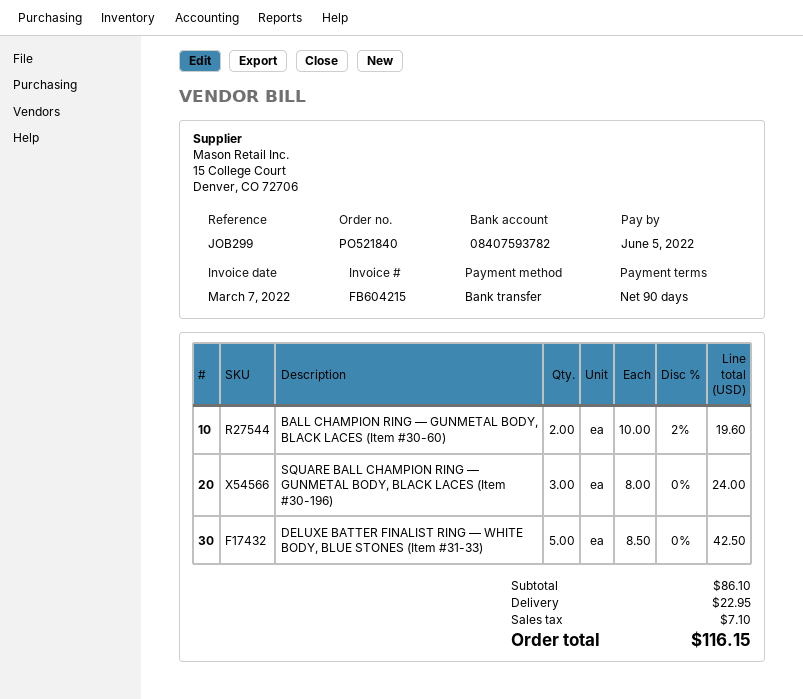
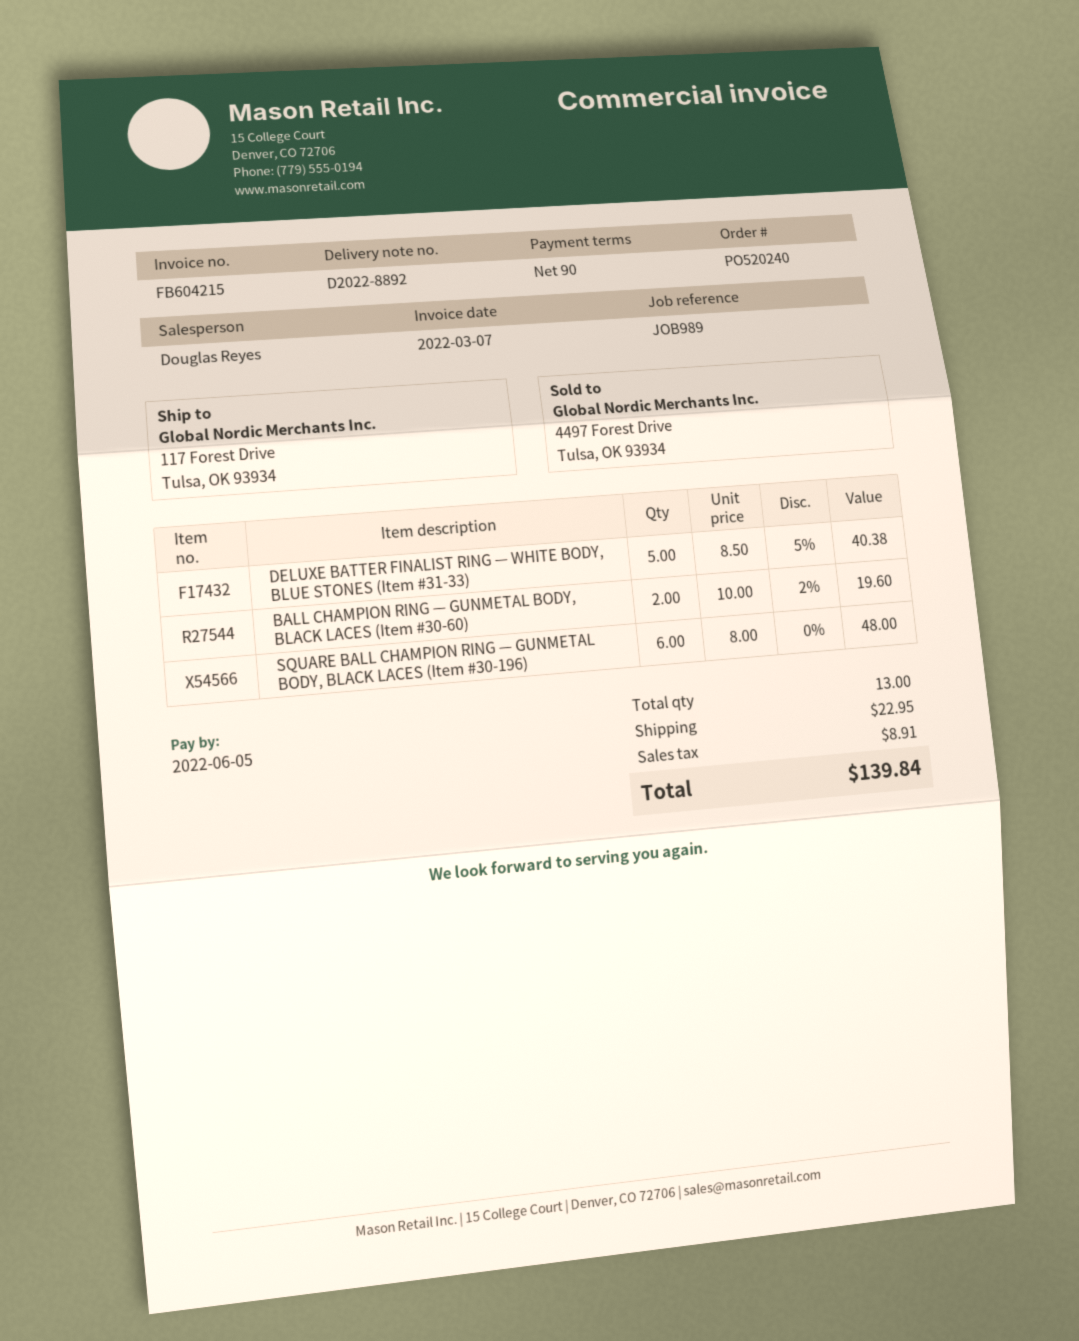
order number: PO521840 -> PO520240
reference: JOB299 -> JOB989
SQUARE BALL CHAMPION RING — GUNMETAL BODY, BLACK LACES (Item #30-196): 3 x 8.00 = 24.00 -> 6 x 8.00 = 48.00
DELUXE BATTER FINALIST RING — WHITE BODY, BLUE STONES (Item #31-33): 5 x 8.50 = 42.50 -> 5 x 8.50 - 5% = 40.38
tax: 7.10 -> 8.91
total: 116.15 -> 139.84

